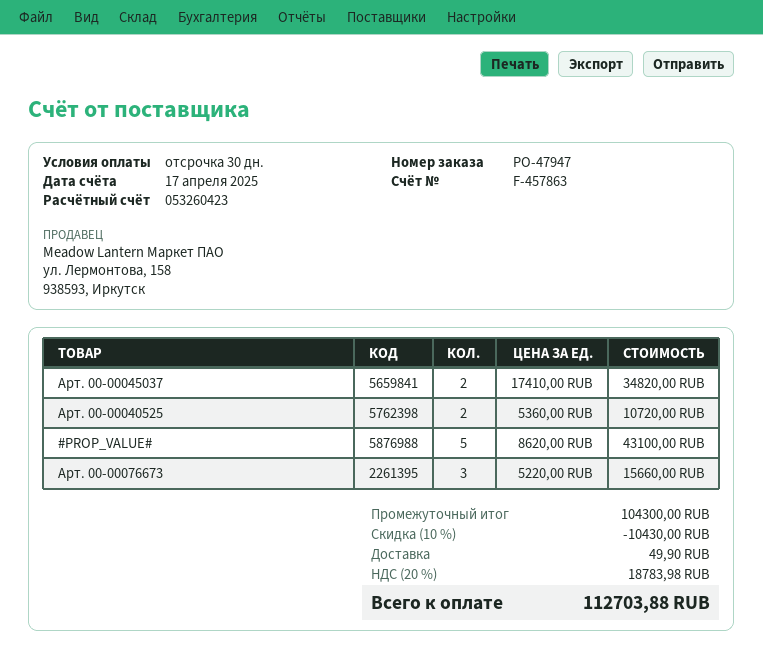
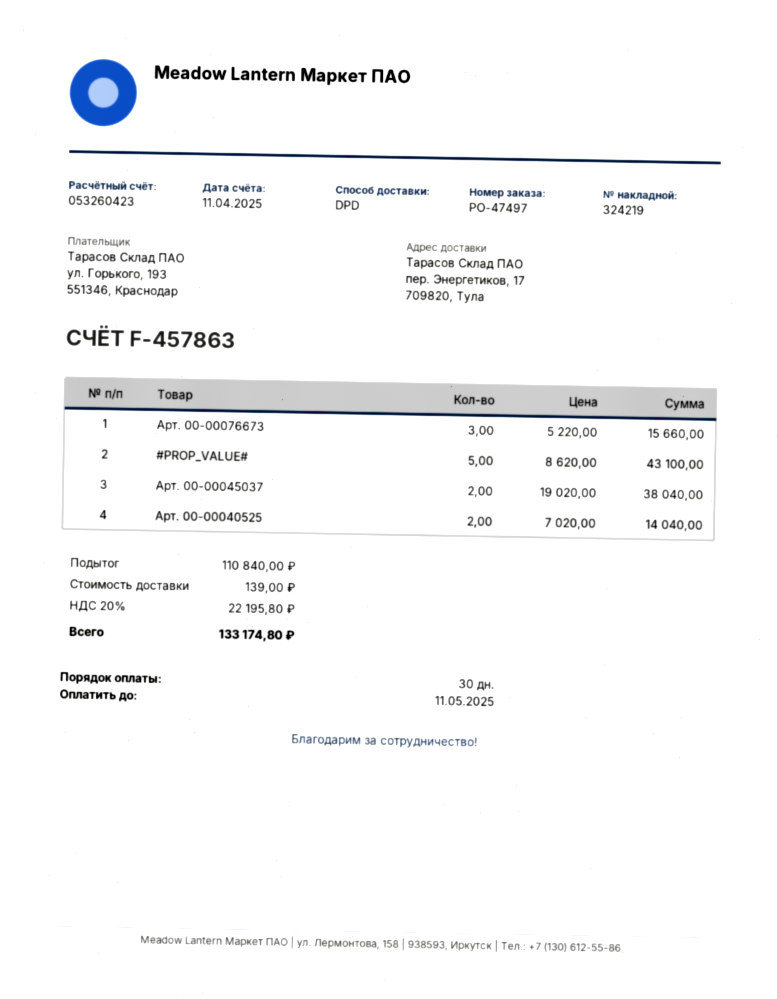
order number: PO-47947 -> PO-47497
invoice date: 2025-04-17 -> 2025-04-11
Арт. 00-00045037: 2 x 17410.00 = 34820.00 -> 2 x 19020.00 = 38040.00
Арт. 00-00040525: 2 x 5360.00 = 10720.00 -> 2 x 7020.00 = 14040.00
subtotal: 104300.00 -> 110840.00
discount: 10% = 10430.00 -> none
shipping: 49.90 -> 139.00
tax: 20% = 18783.98 -> 20% = 22195.80
total: 112703.88 -> 133174.80

